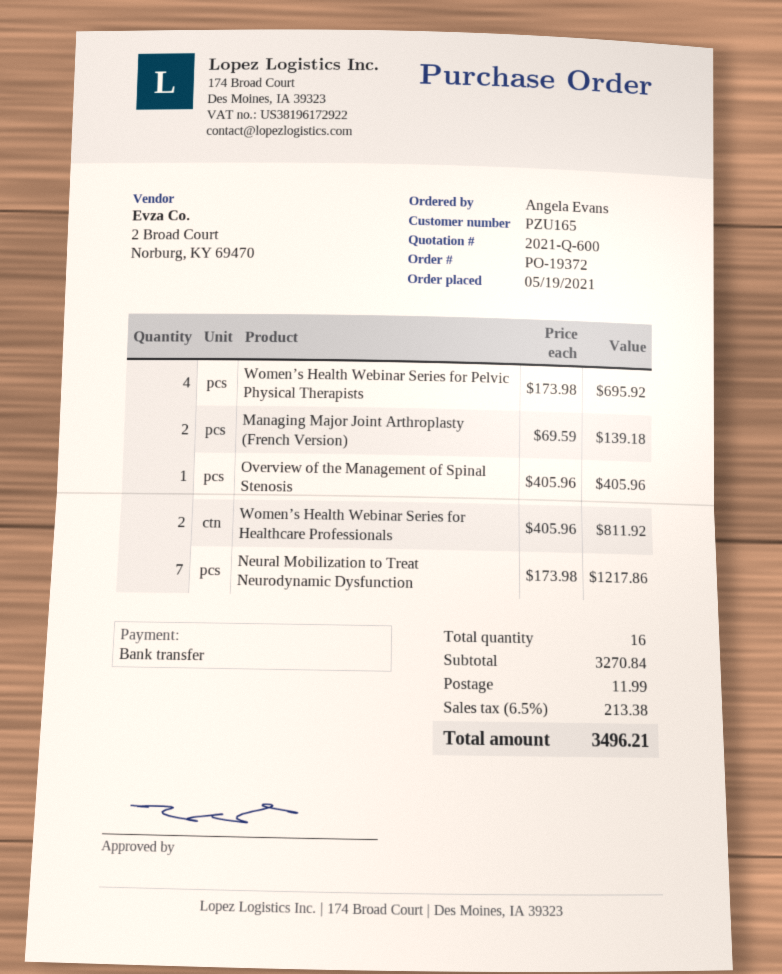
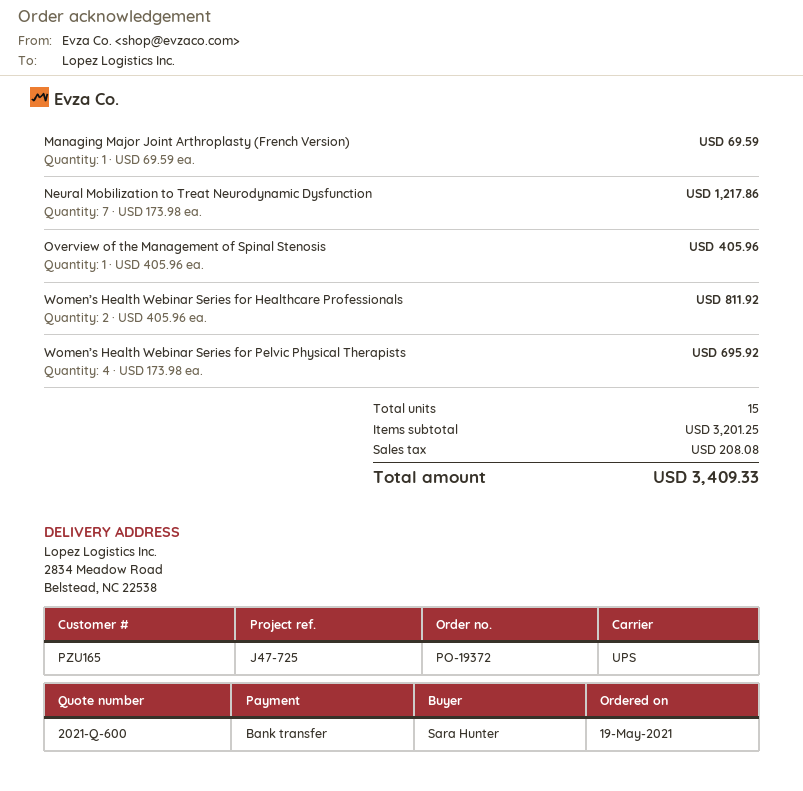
ordered by: Angela Evans -> Sara Hunter
Managing Major Joint Arthroplasty (French Version): 2 x 69.59 = 139.18 -> 1 x 69.59 = 69.59
total quantity: 16 -> 15
subtotal: 3270.84 -> 3201.25
shipping: 11.99 -> none
tax: 213.38 -> 208.08
total: 3496.21 -> 3409.33

